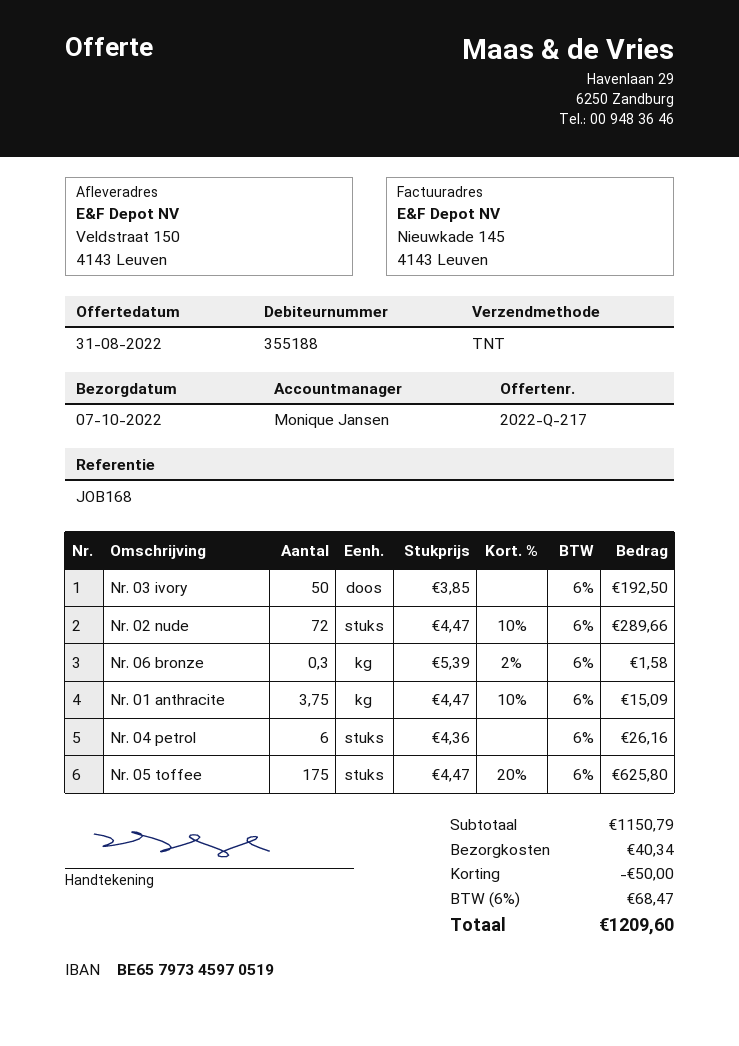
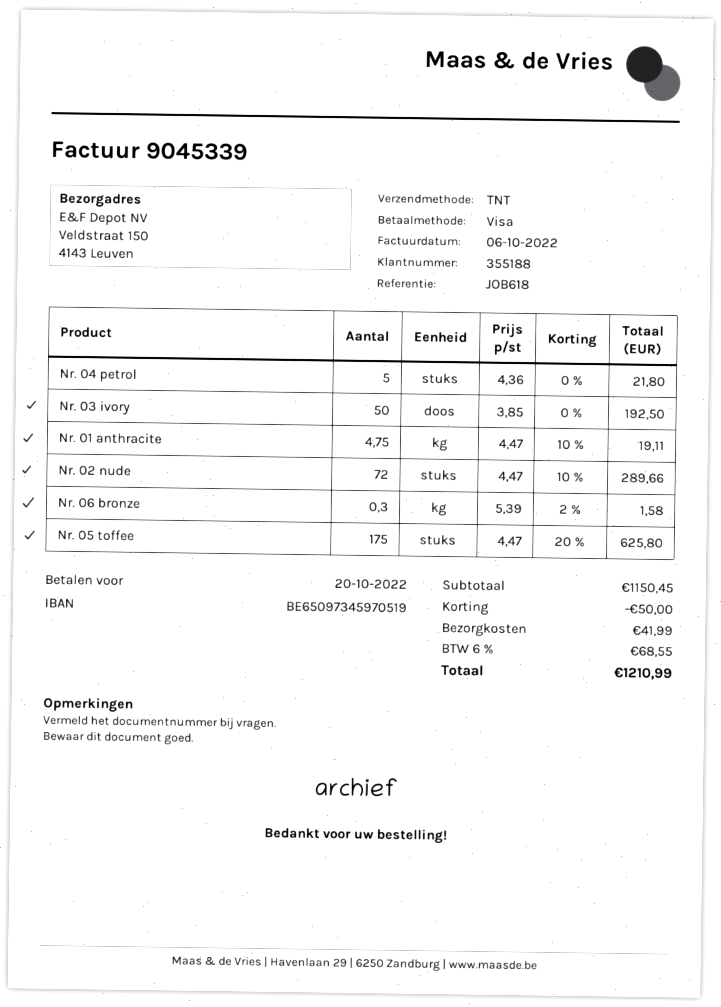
reference: JOB168 -> JOB618
bank account: BE65797345970519 -> BE65097345970519
Nr. 01 anthracite: 3.75 x 4.47 - 10% = 15.09 -> 4.75 x 4.47 - 10% = 19.11
Nr. 04 petrol: 6 x 4.36 = 26.16 -> 5 x 4.36 = 21.80
subtotal: 1150.79 -> 1150.45
shipping: 40.34 -> 41.99
tax: 6% = 68.47 -> 6% = 68.55
total: 1209.60 -> 1210.99

